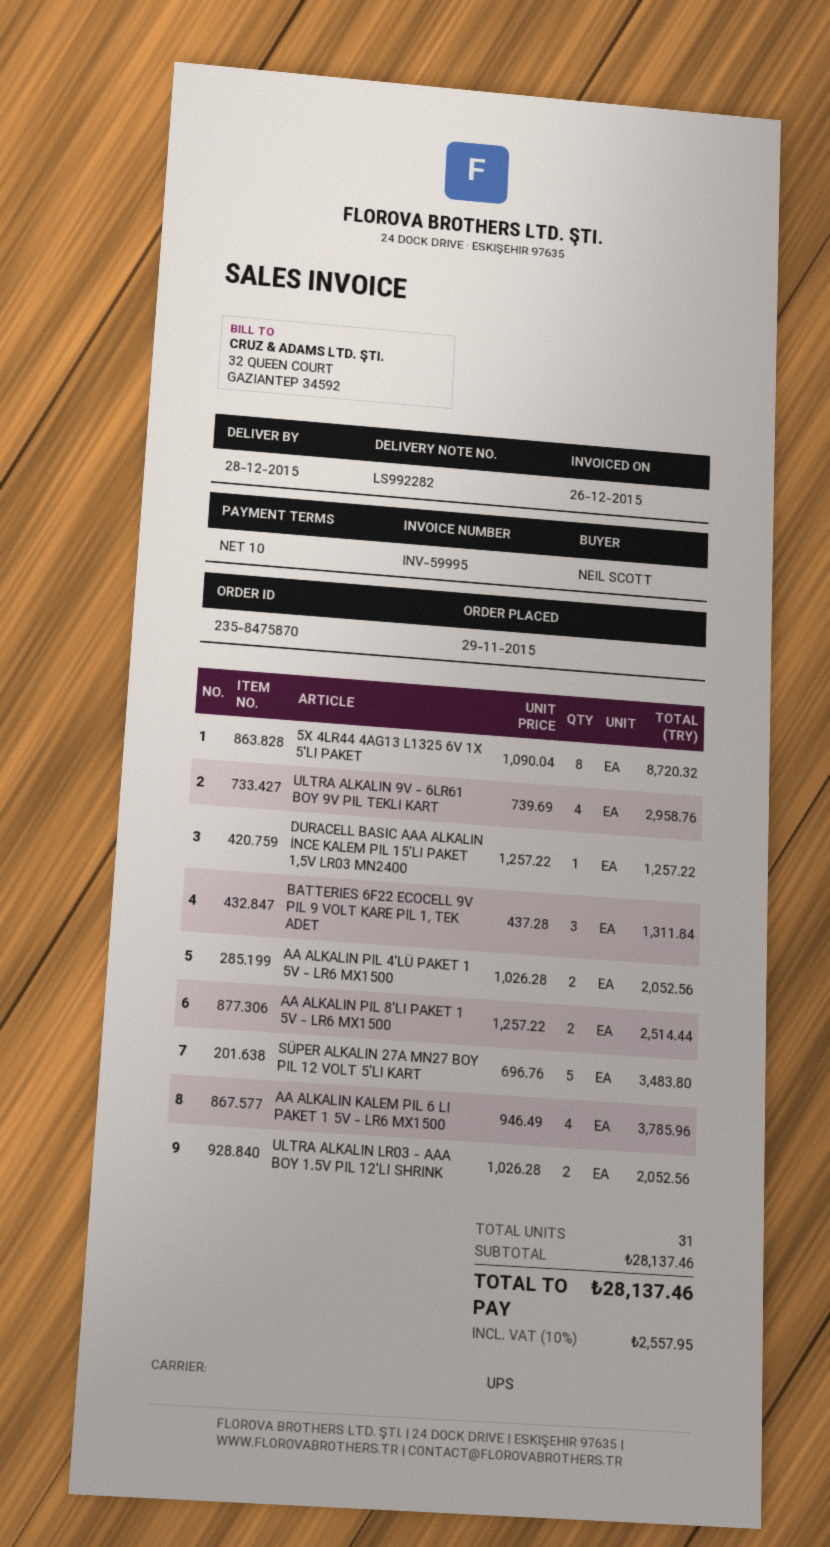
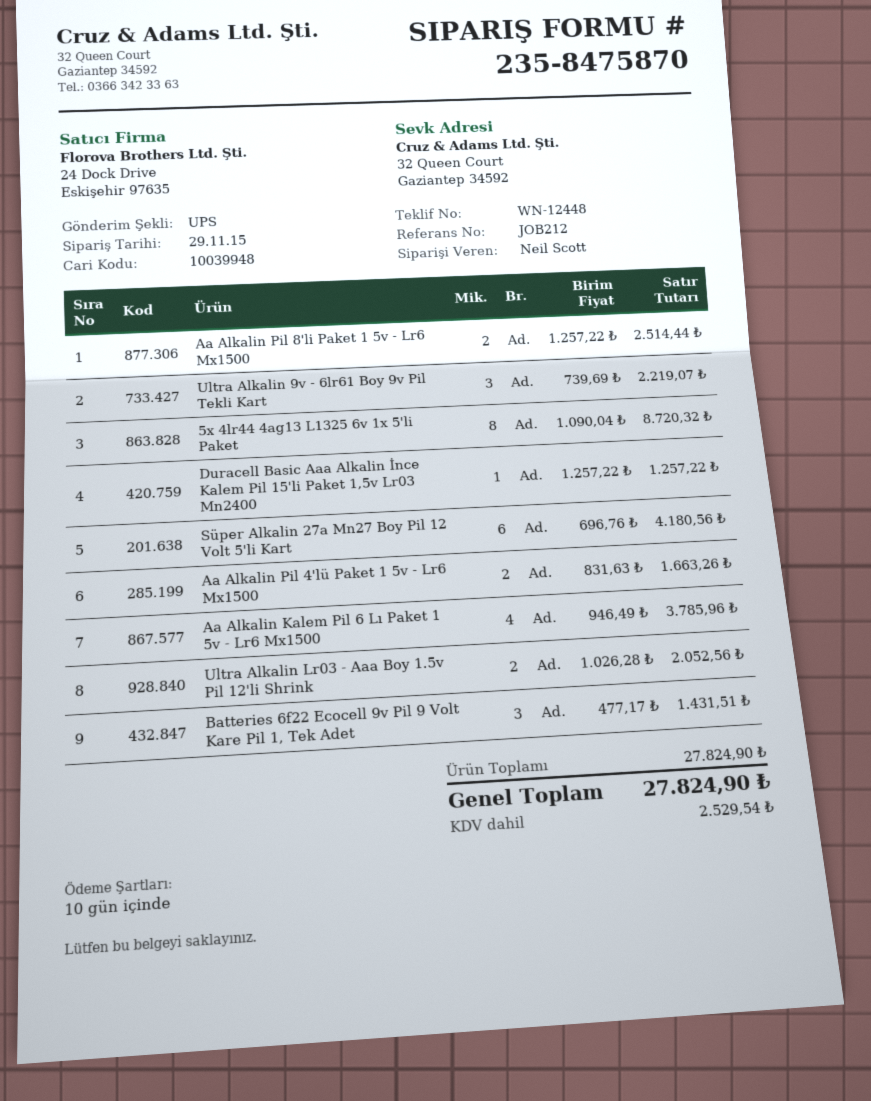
ULTRA ALKALIN 9V - 6LR61 BOY 9V PIL TEKLI KART: 4 x 739.69 = 2958.76 -> 3 x 739.69 = 2219.07
BATTERIES 6F22 ECOCELL 9V PIL 9 VOLT KARE PIL 1, TEK ADET: 3 x 437.28 = 1311.84 -> 3 x 477.17 = 1431.51
AA ALKALIN PIL 4'LÜ PAKET 1 5V - LR6 MX1500: 2 x 1026.28 = 2052.56 -> 2 x 831.63 = 1663.26
SÜPER ALKALIN 27A MN27 BOY PIL 12 VOLT 5'LI KART: 5 x 696.76 = 3483.80 -> 6 x 696.76 = 4180.56
subtotal: 28137.46 -> 27824.90
tax: 2557.95 -> 2529.54
total: 28137.46 -> 27824.90

